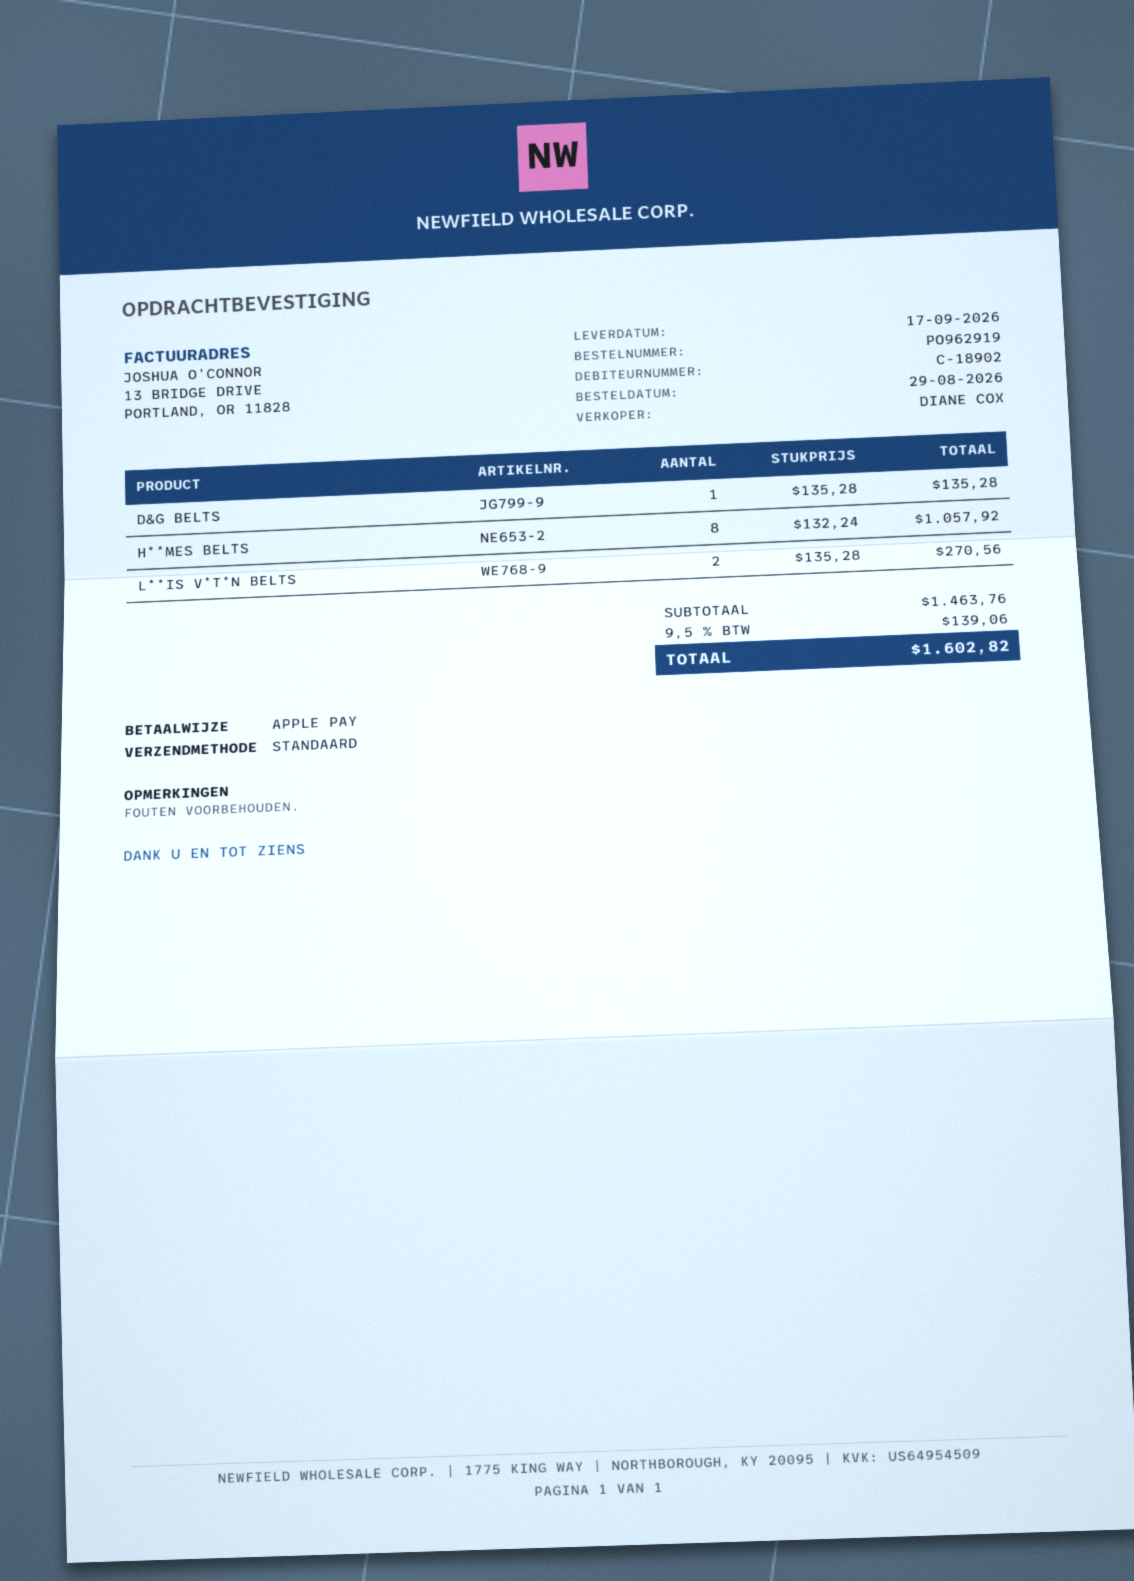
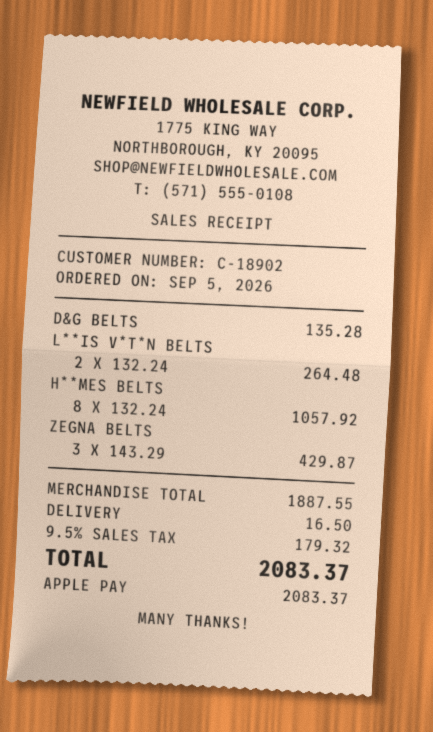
order date: 2026-08-29 -> 2026-09-05
L**IS V*T*N BELTS: 2 x 135.28 = 270.56 -> 2 x 132.24 = 264.48
ZEGNA BELTS: none -> 3 x 143.29 = 429.87
subtotal: 1463.76 -> 1887.55
shipping: none -> 16.50
tax: 9.5% = 139.06 -> 9.5% = 179.32
total: 1602.82 -> 2083.37

